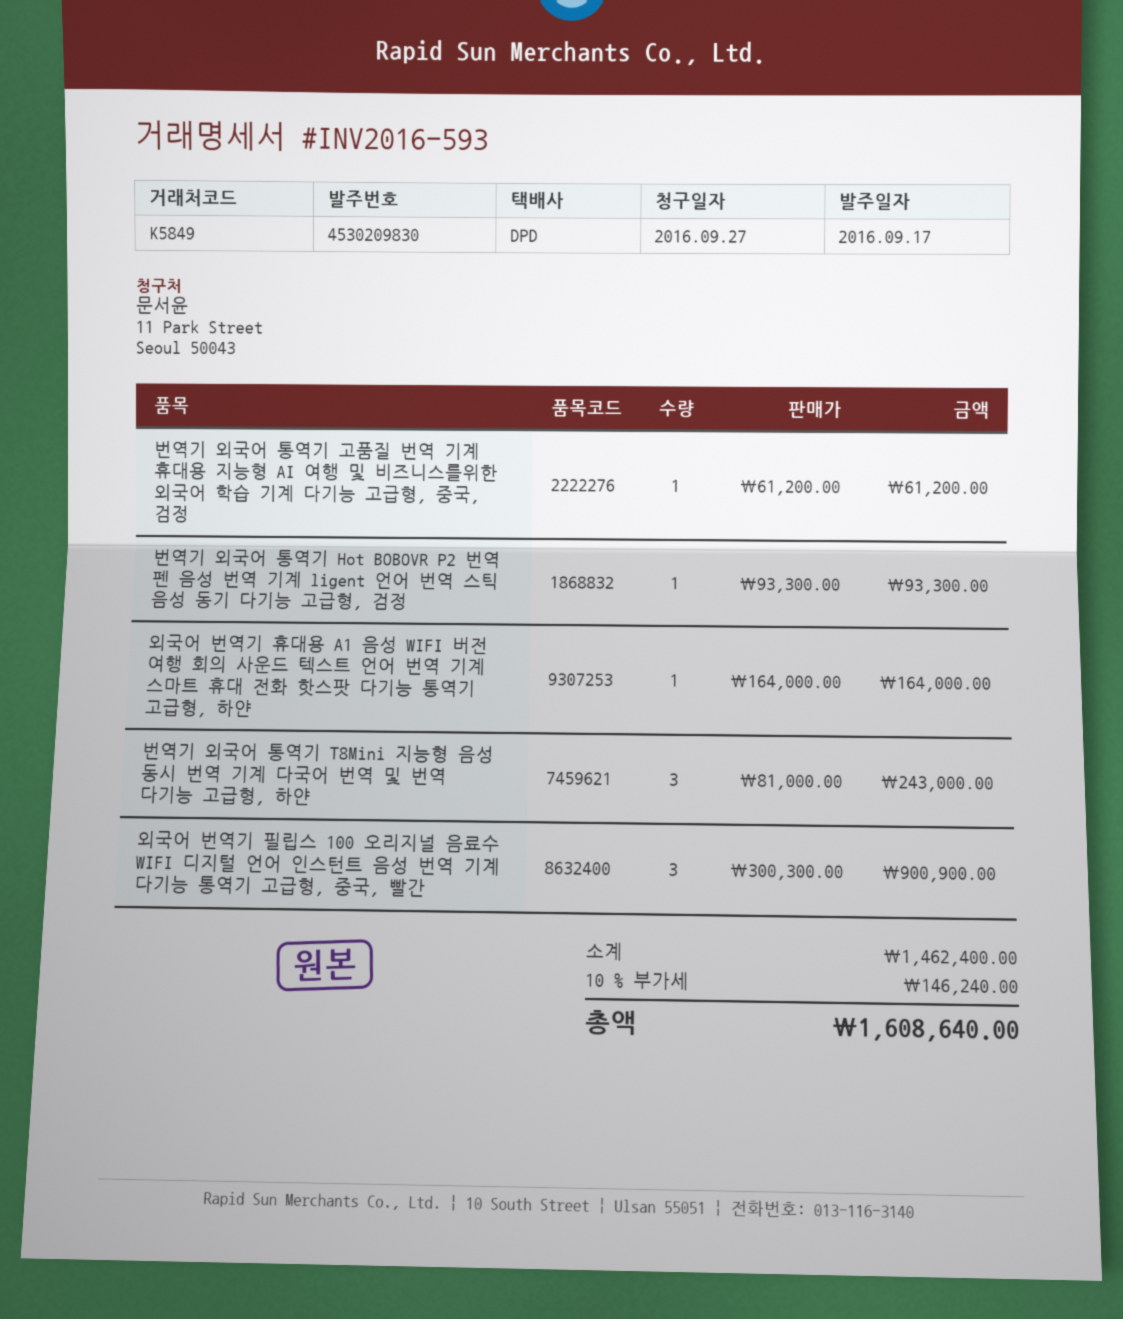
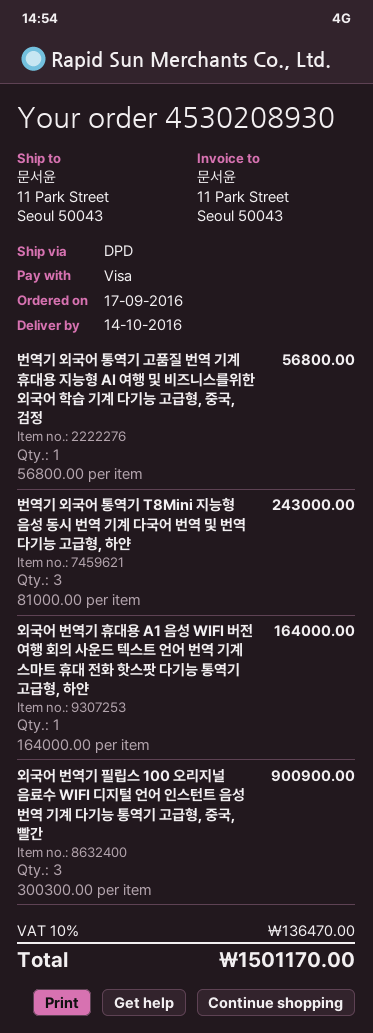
order number: 4530209830 -> 4530208930
번역기 외국어 통역기 고품질 번역 기계 휴대용 지능형 AI 여행 및 비즈니스를위한 외국어 학습 기계 다기능 고급형, 중국, 검정: 1 x 61200.00 = 61200.00 -> 1 x 56800.00 = 56800.00
번역기 외국어 통역기 Hot BOBOVR P2 번역 펜 음성 번역 기계 ligent 언어 번역 스틱 음성 동기 다기능 고급형, 검정: 1 x 93300.00 = 93300.00 -> none
tax: 10% = 146240.00 -> 10% = 136470.00
total: 1608640.00 -> 1501170.00

